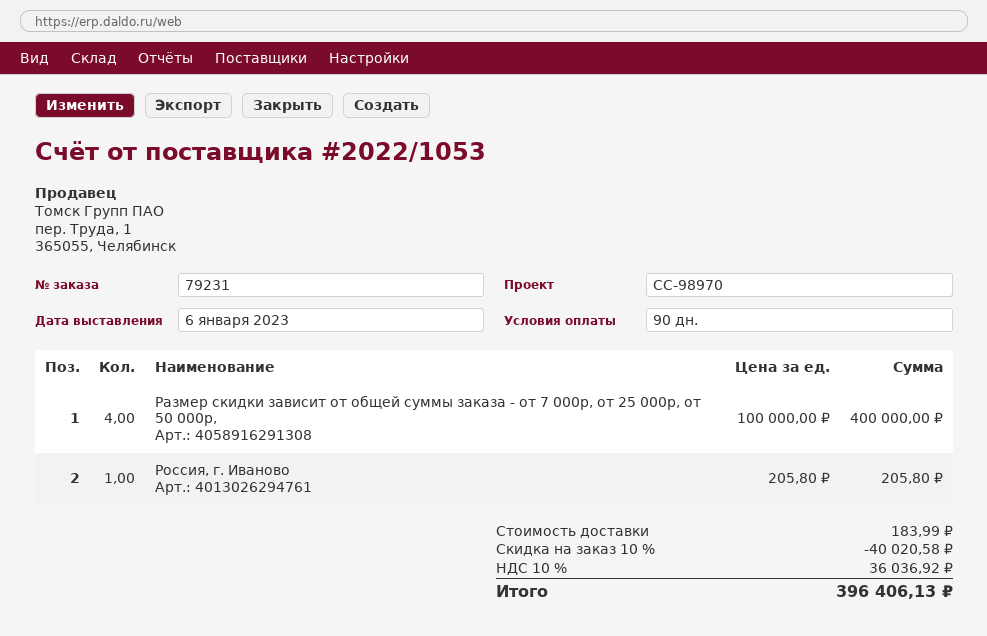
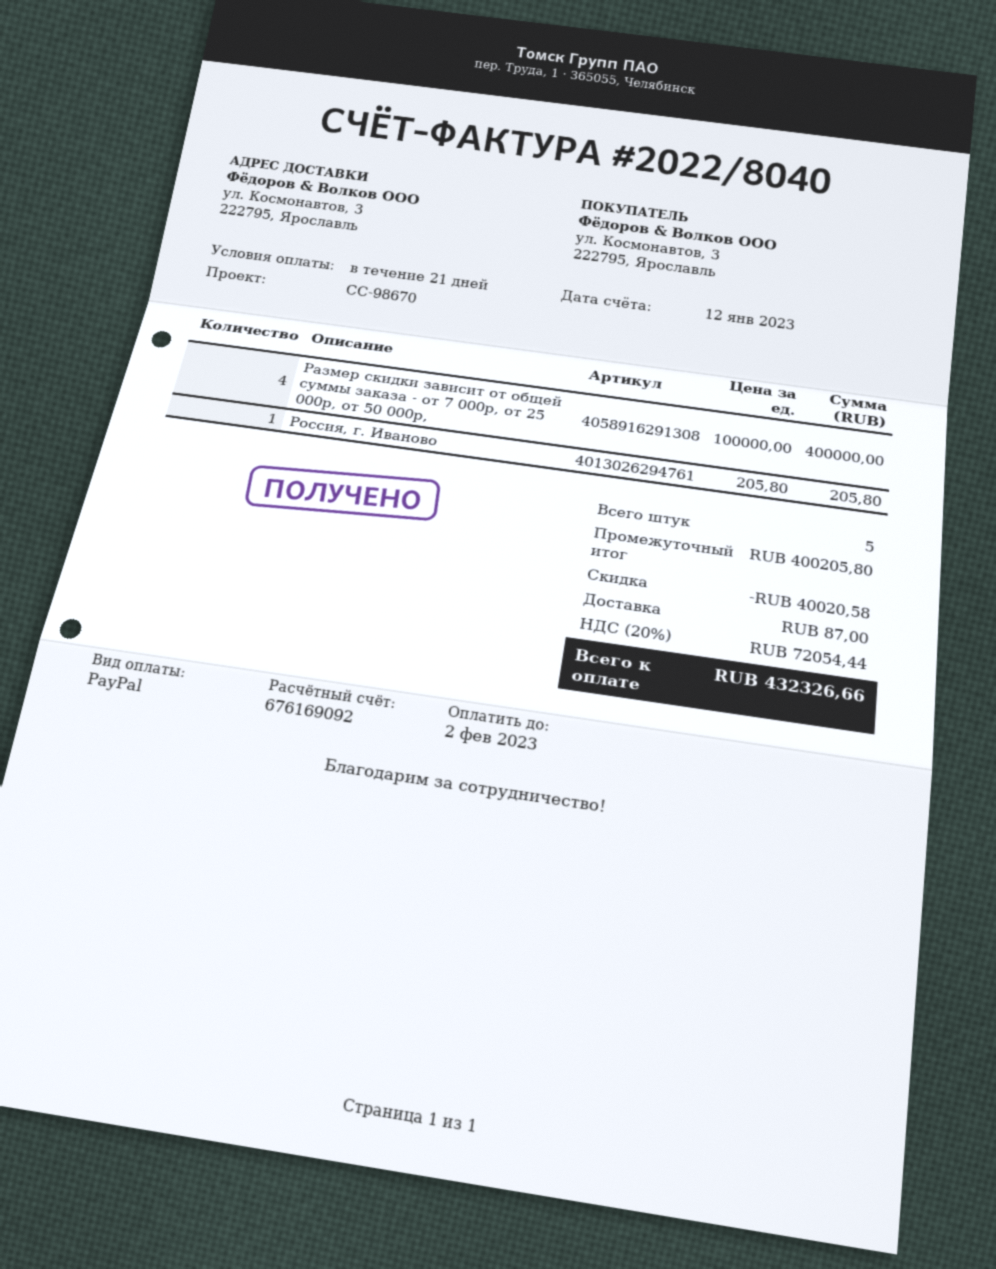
invoice number: 2022/1053 -> 2022/8040
invoice date: 2023-01-06 -> 2023-01-12
payment terms: 90 days -> 21 days
reference: CC-98970 -> CC-98670
shipping: 183.99 -> 87.00
tax: 10% = 36036.92 -> 20% = 72054.44
total: 396406.13 -> 432326.66

